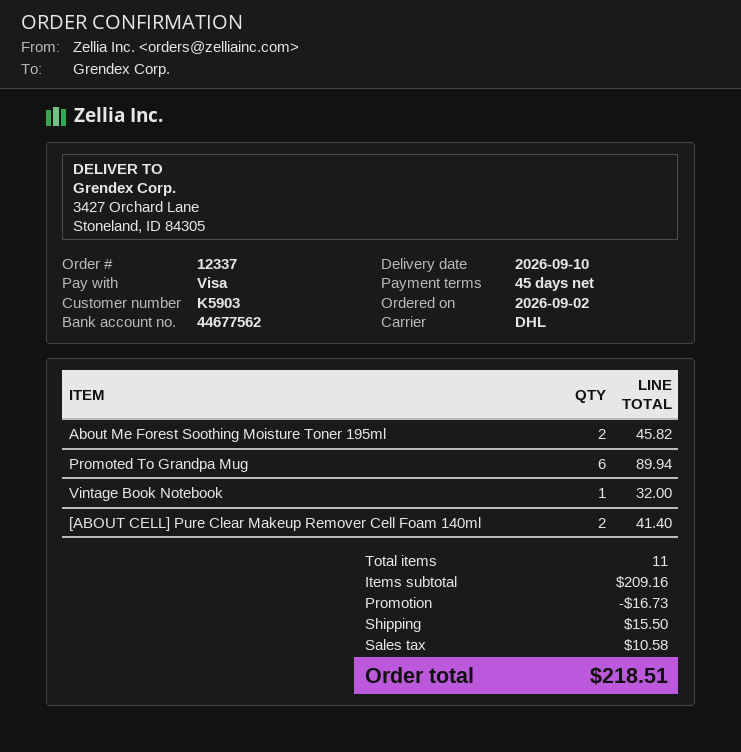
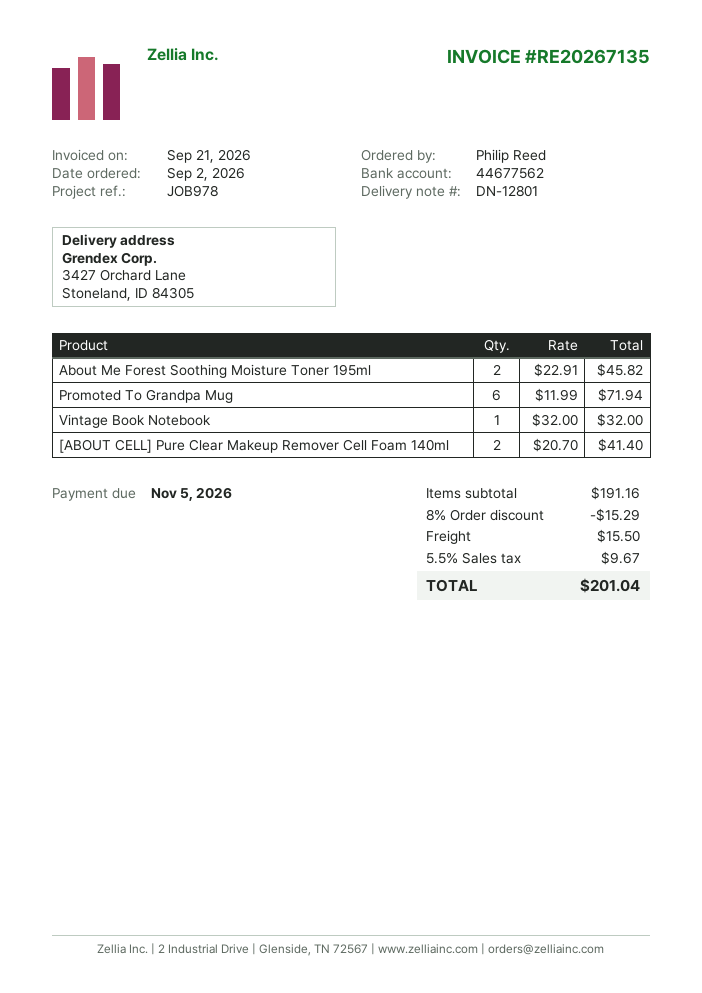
Promoted To Grandpa Mug: 6 for 89.94 -> 6 for 71.94
subtotal: 209.16 -> 191.16
discount: 16.73 -> 15.29
tax: 10.58 -> 9.67
total: 218.51 -> 201.04

